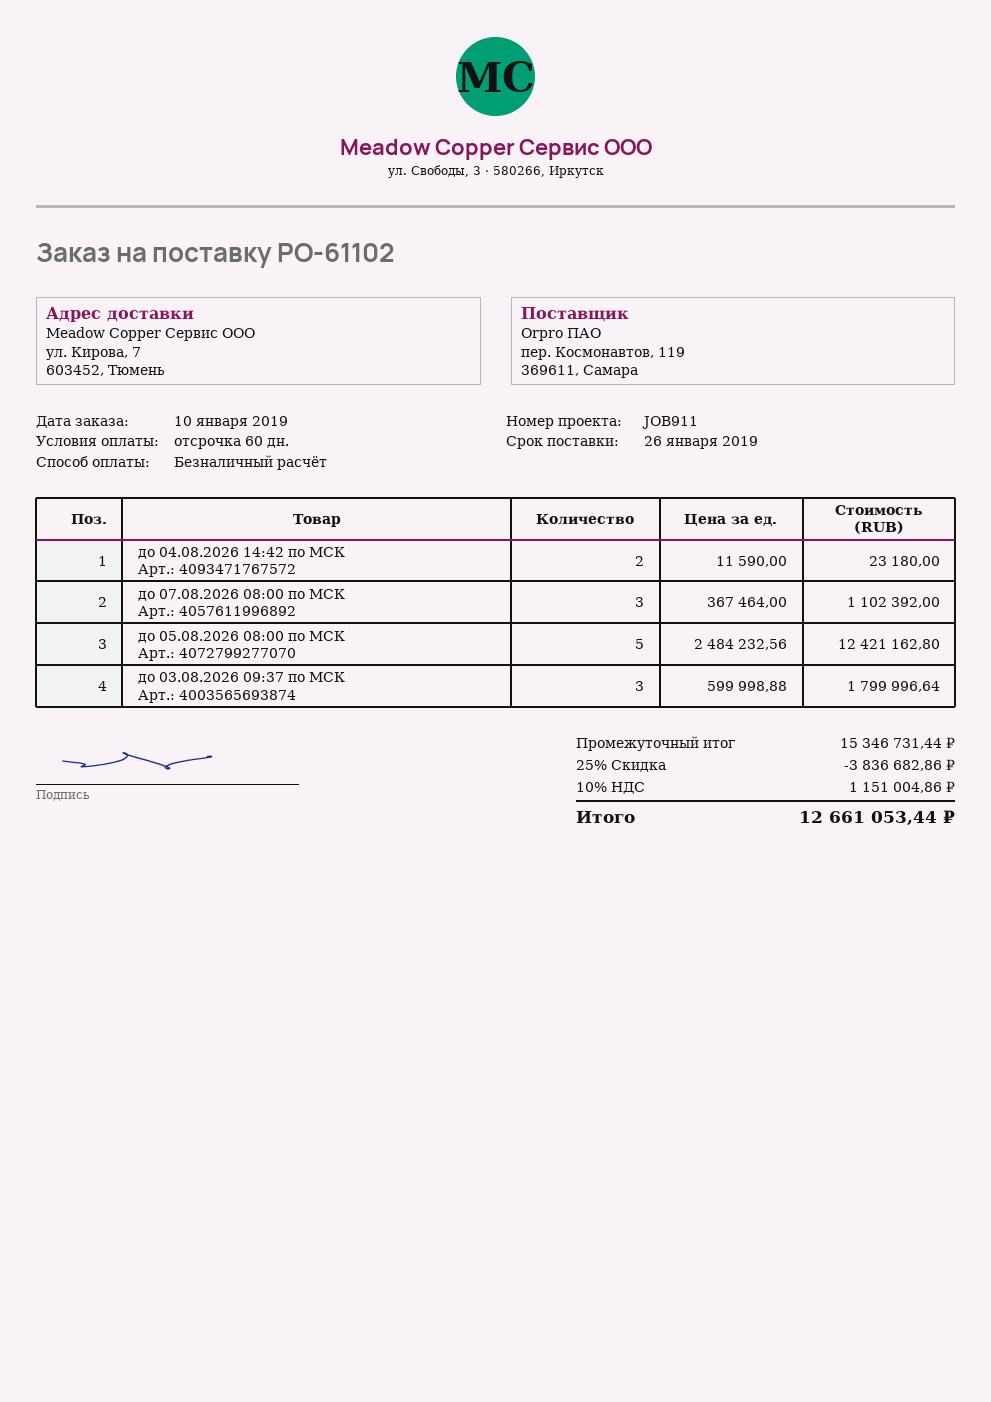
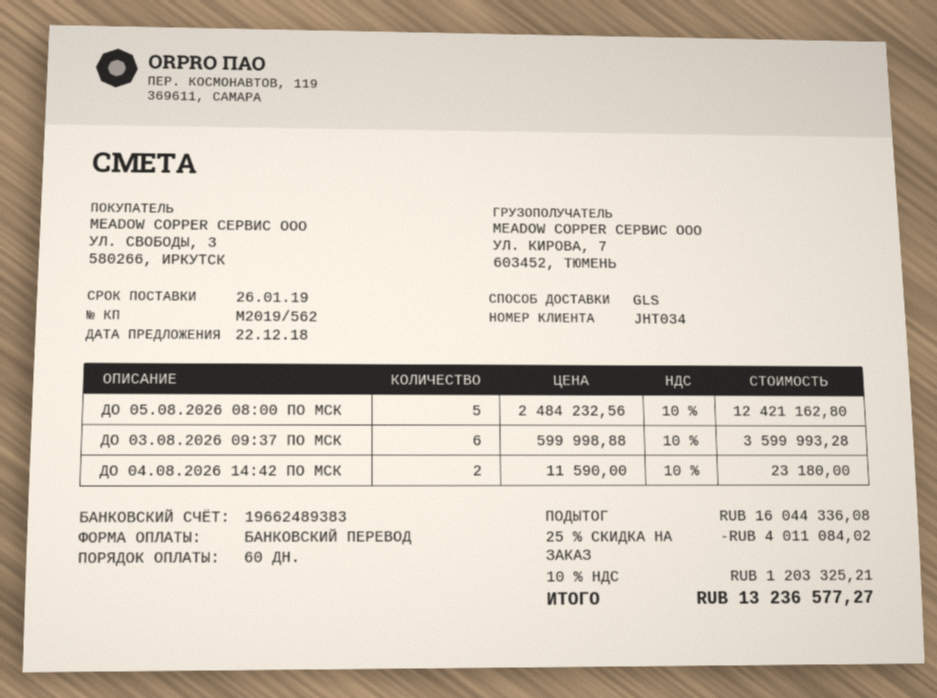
до 07.08.2026 08:00 по МСК: 3 x 367464.00 = 1102392.00 -> none
до 03.08.2026 09:37 по МСК: 3 x 599998.88 = 1799996.64 -> 6 x 599998.88 = 3599993.28
subtotal: 15346731.44 -> 16044336.08
discount: 25% = 3836682.86 -> 25% = 4011084.02
tax: 10% = 1151004.86 -> 10% = 1203325.21
total: 12661053.44 -> 13236577.27

